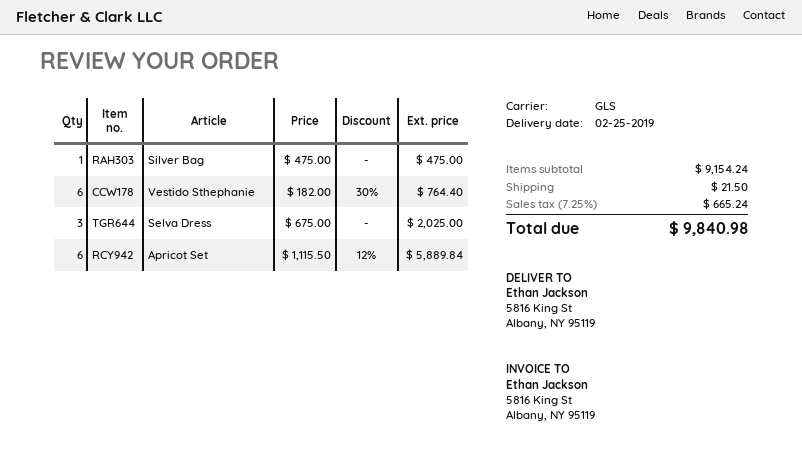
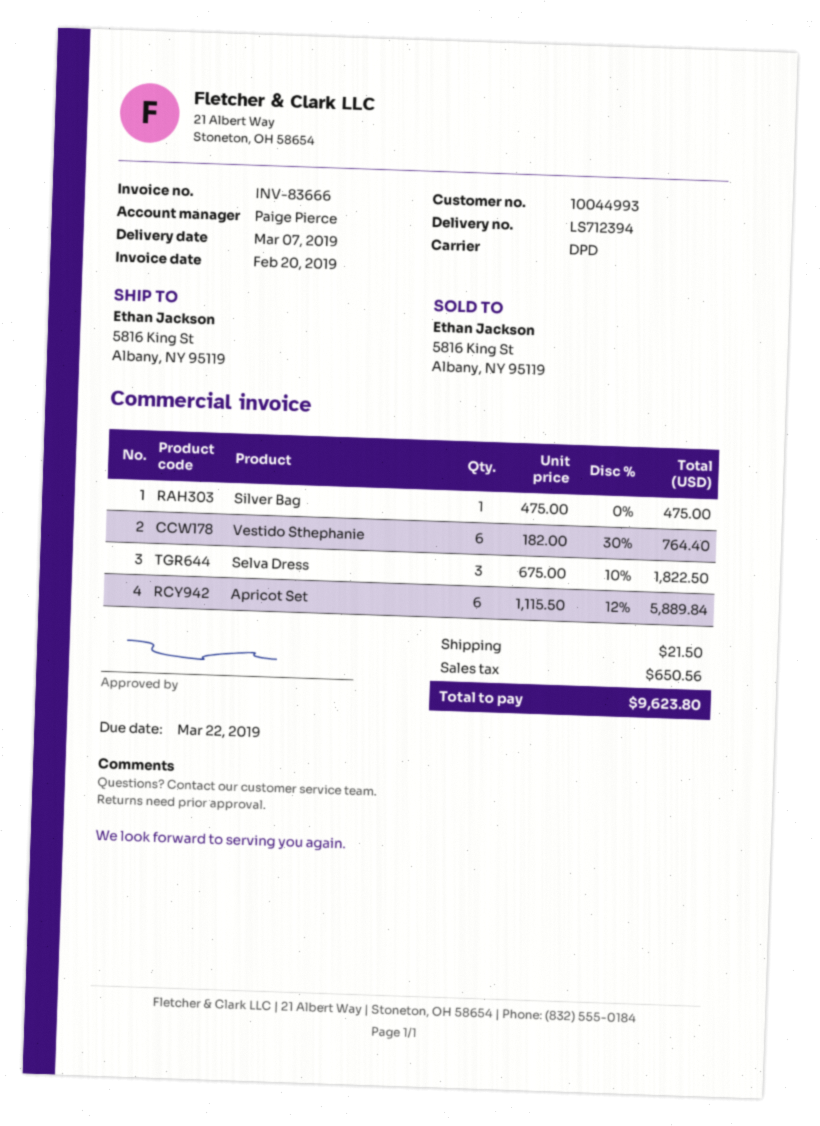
delivery date: 2019-02-25 -> 2019-03-07
shipping method: GLS -> DPD
Selva Dress: 3 x 675.00 = 2025.00 -> 3 x 675.00 - 10% = 1822.50
tax: 665.24 -> 650.56
total: 9840.98 -> 9623.80

